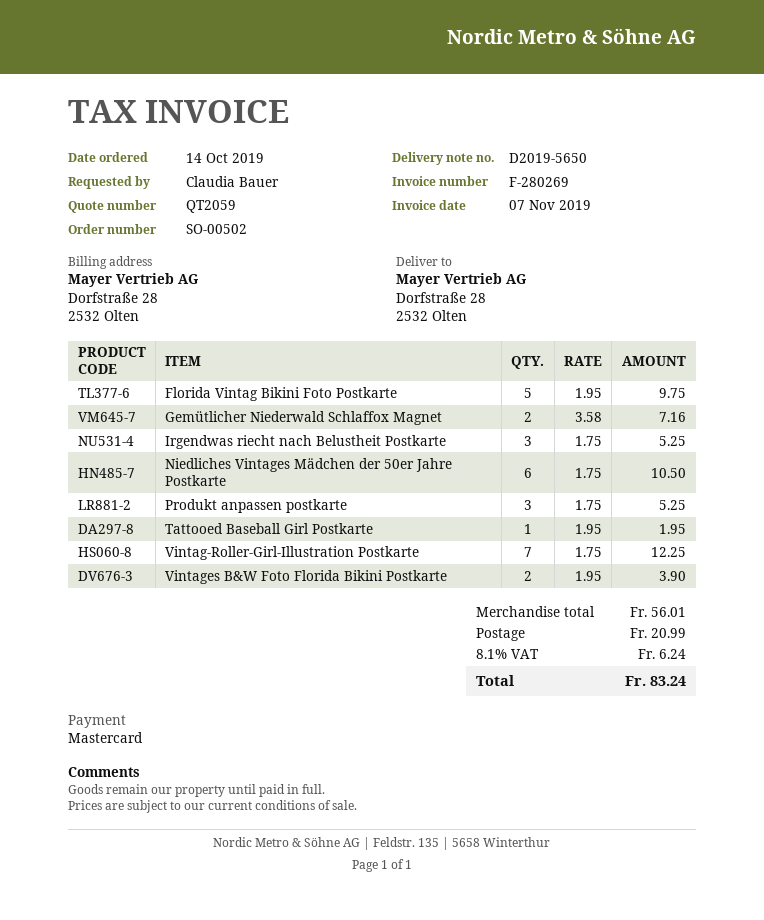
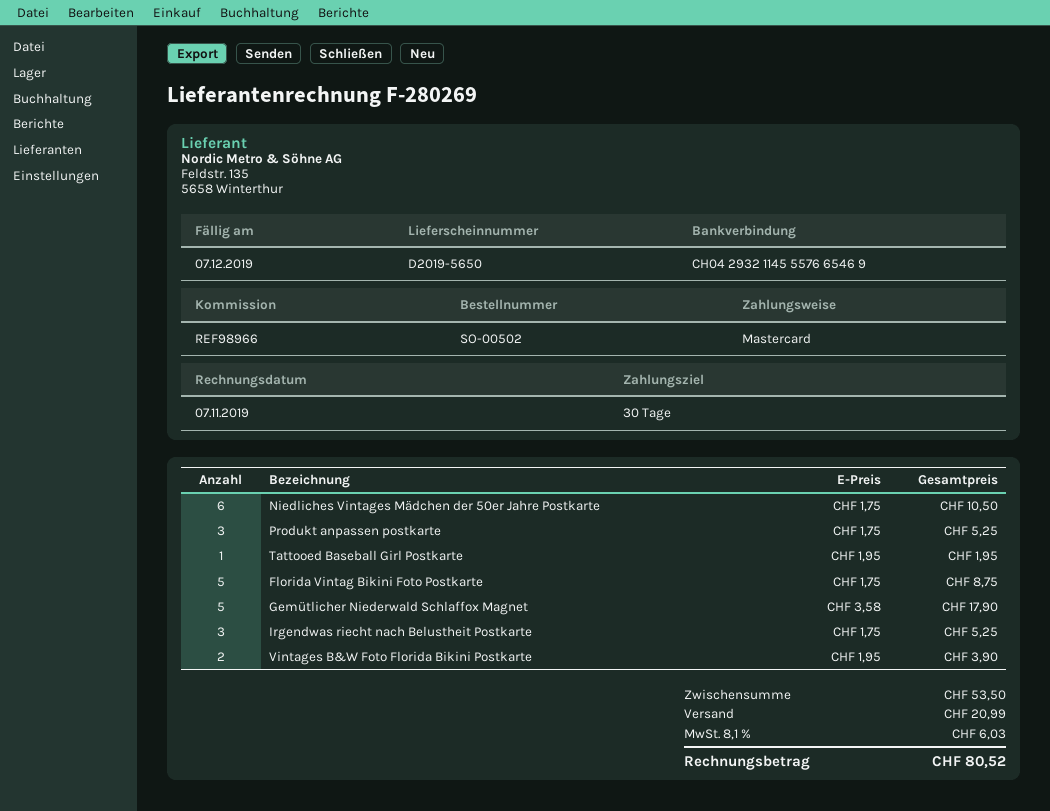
Florida Vintag Bikini Foto Postkarte: 5 x 1.95 = 9.75 -> 5 x 1.75 = 8.75
Gemütlicher Niederwald Schlaffox Magnet: 2 x 3.58 = 7.16 -> 5 x 3.58 = 17.90
Vintag-Roller-Girl-Illustration Postkarte: 7 x 1.75 = 12.25 -> none
subtotal: 56.01 -> 53.50
tax: 8.1% = 6.24 -> 8.1% = 6.03
total: 83.24 -> 80.52

